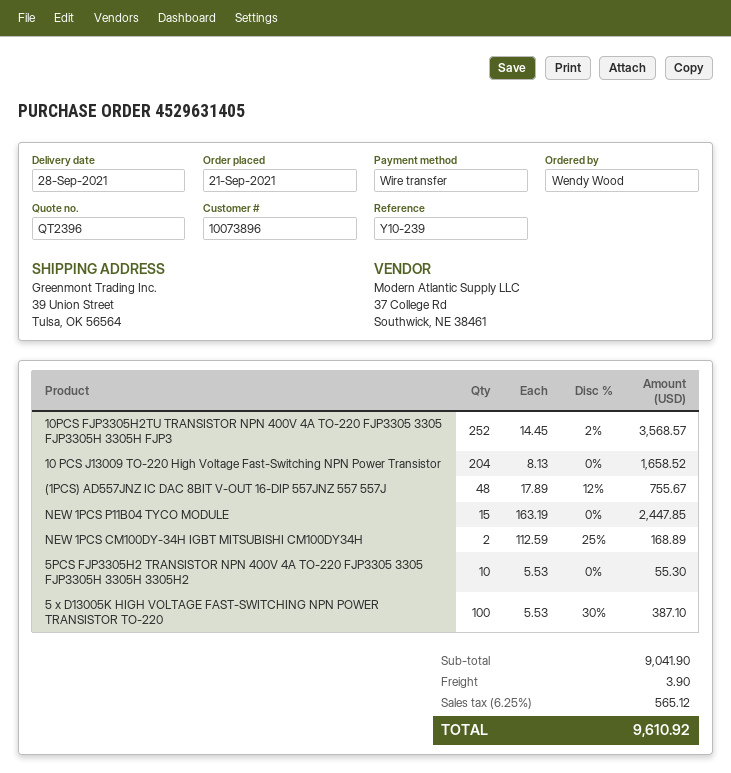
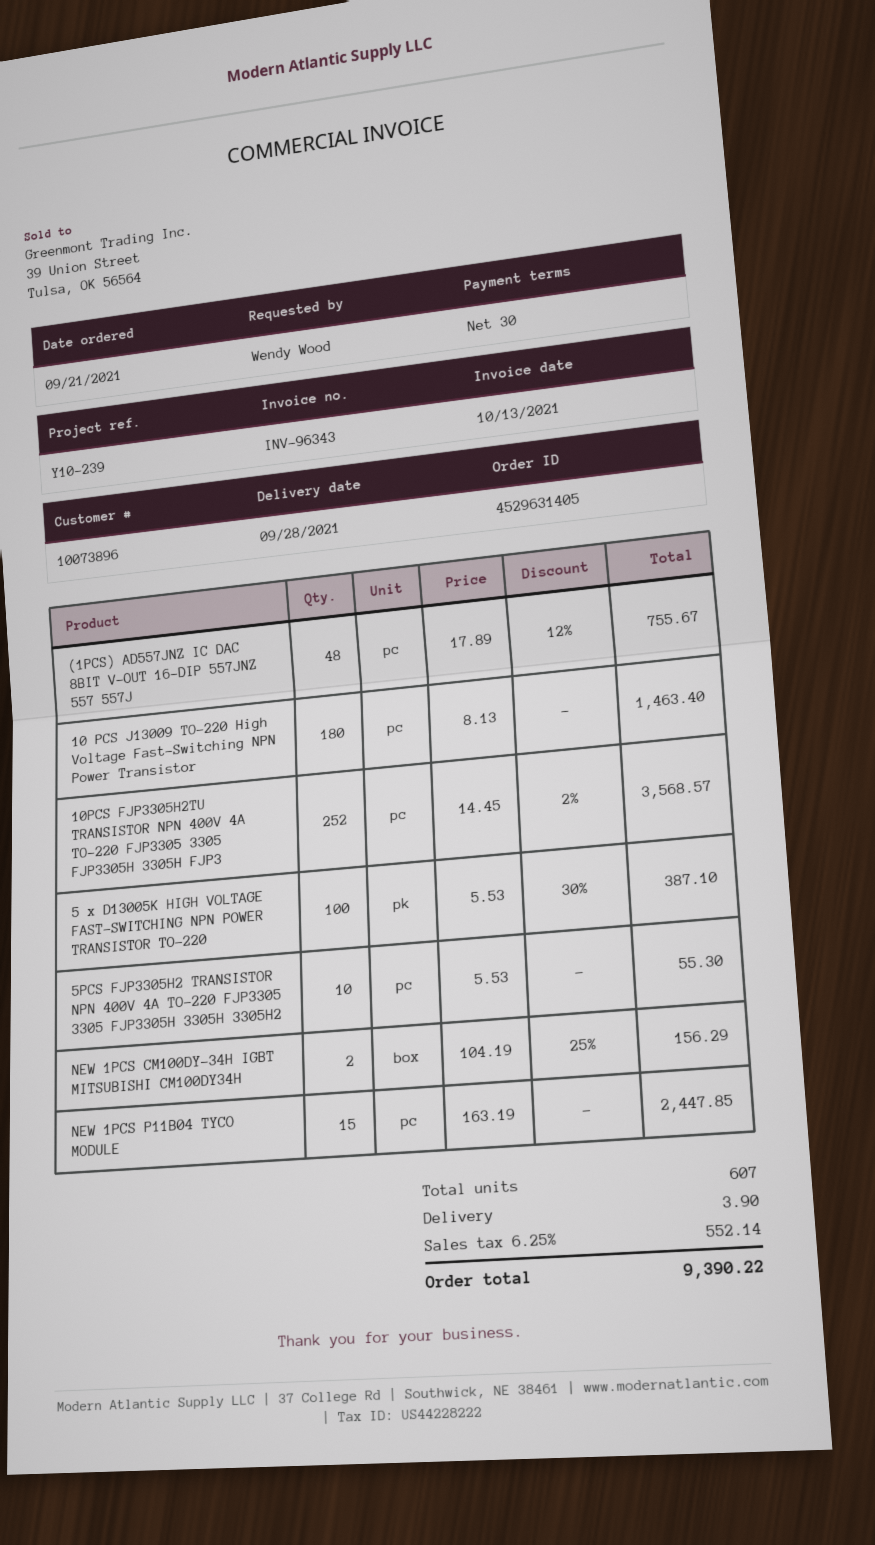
10 PCS J13009 TO-220 High Voltage Fast-Switching NPN Power Transistor: 204 x 8.13 = 1658.52 -> 180 x 8.13 = 1463.40
NEW 1PCS CM100DY-34H IGBT MITSUBISHI CM100DY34H: 2 x 112.59 - 25% = 168.89 -> 2 x 104.19 - 25% = 156.29
tax: 6.25% = 565.12 -> 6.25% = 552.14
total: 9610.92 -> 9390.22

